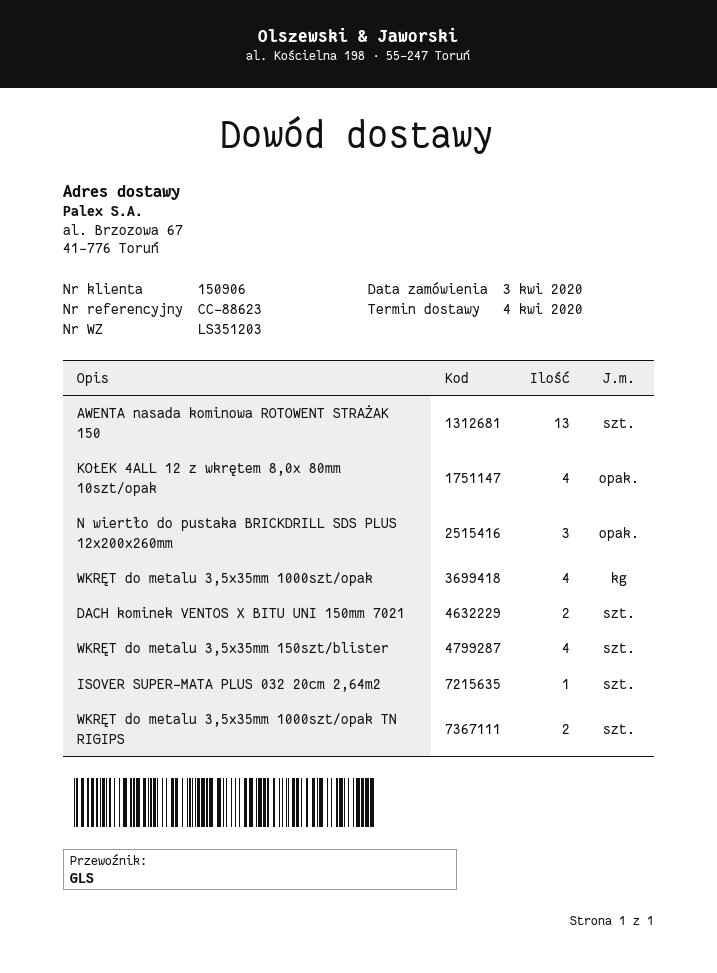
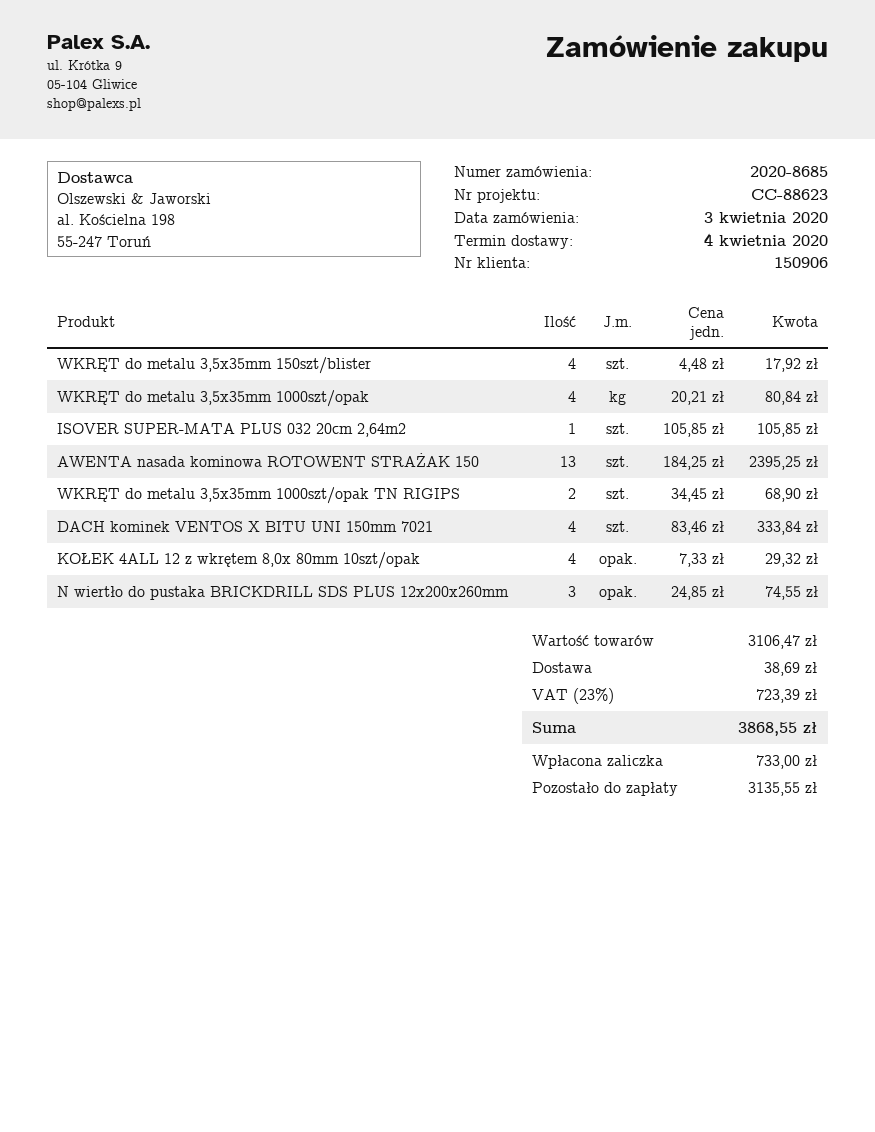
DACH kominek VENTOS X BITU UNI 150mm 7021: 2 -> 4

